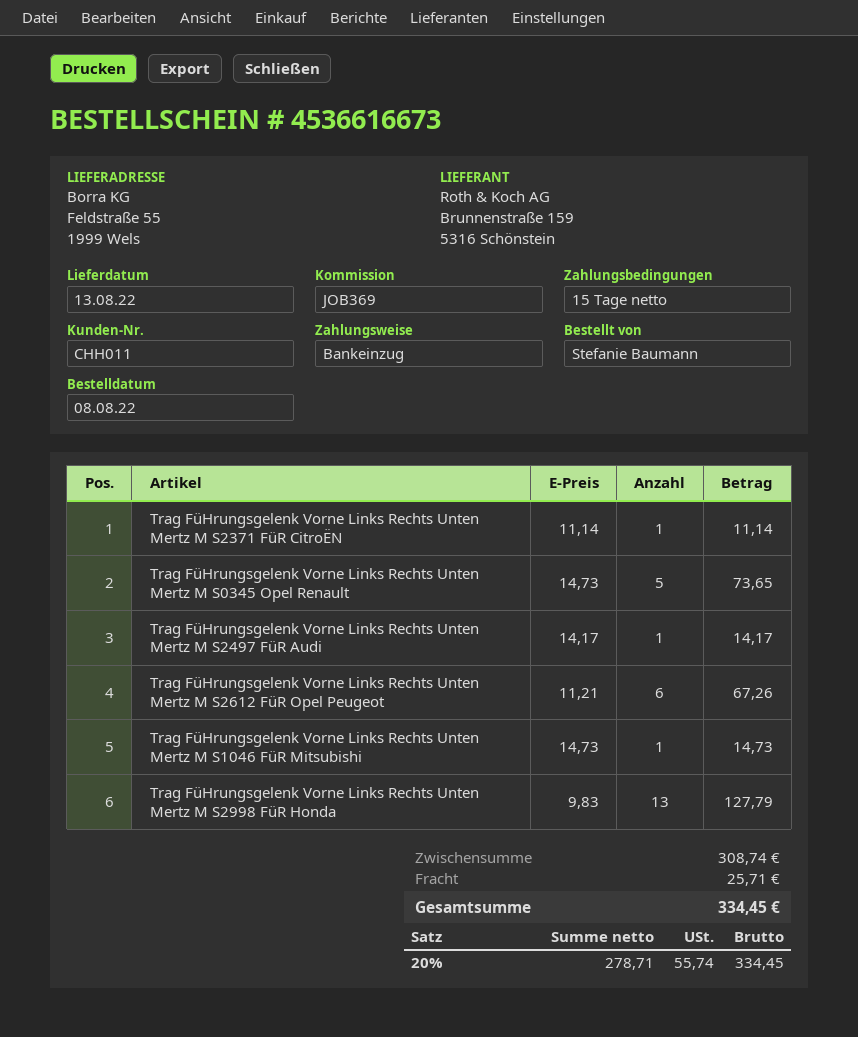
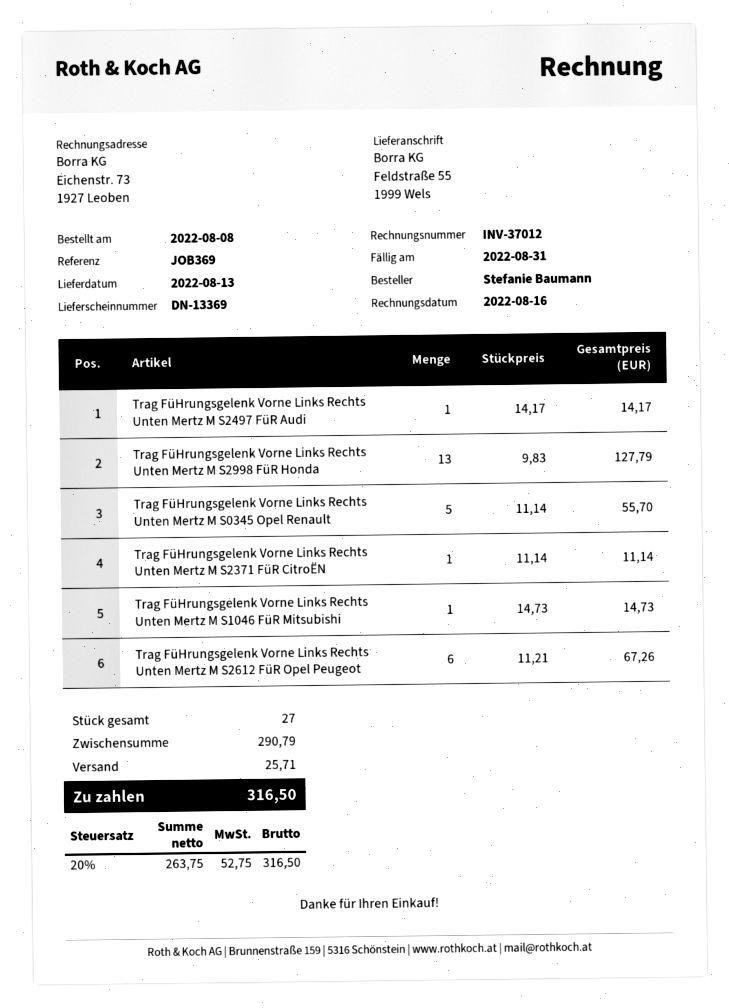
Trag FüHrungsgelenk Vorne Links Rechts Unten Mertz M S0345 Opel Renault: 5 x 14.73 = 73.65 -> 5 x 11.14 = 55.70
subtotal: 308.74 -> 290.79
net: 278.71 -> 263.75
tax: 20% = 55.74 -> 20% = 52.75
total: 334.45 -> 316.50

